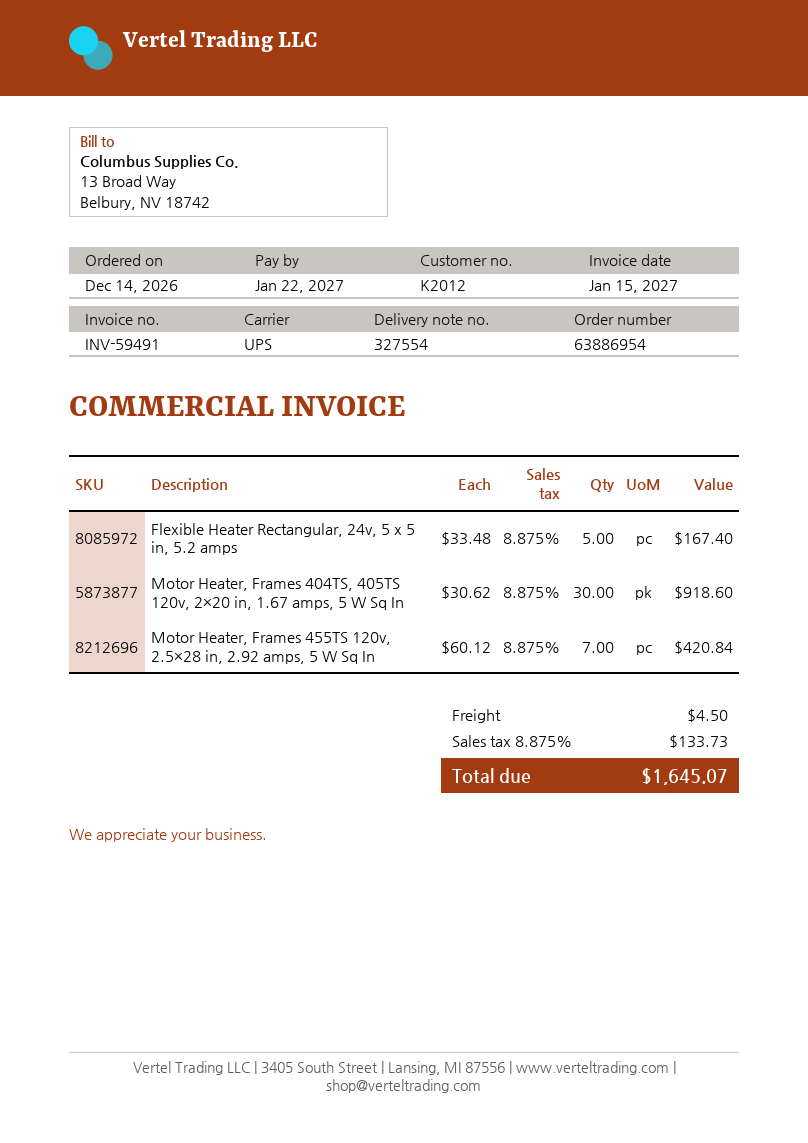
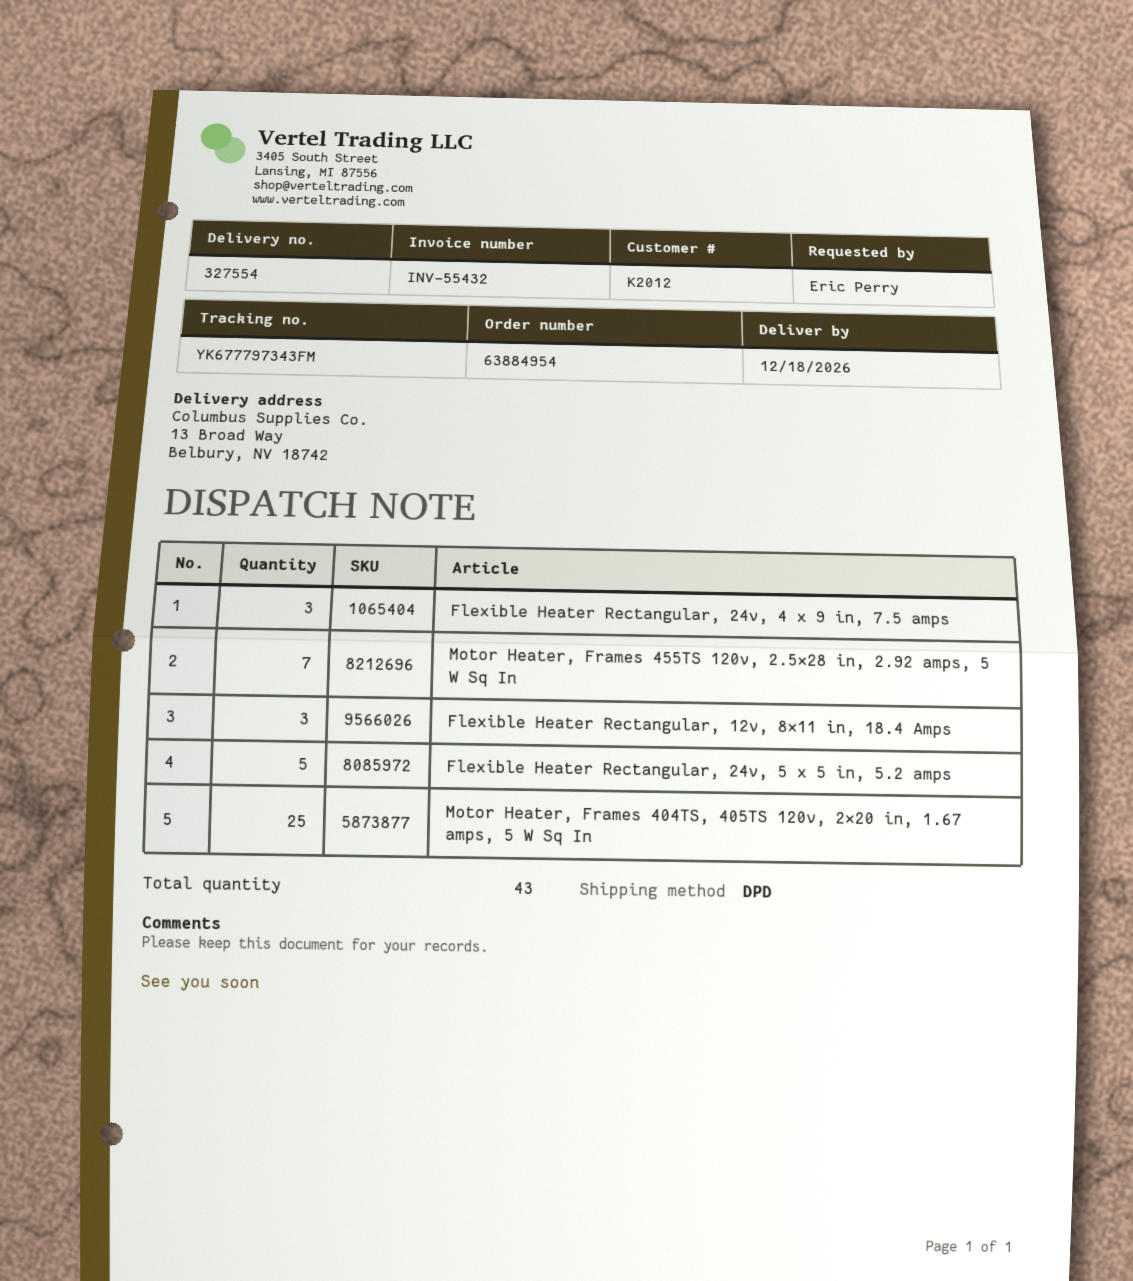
order number: 63886954 -> 63884954
invoice number: INV-59491 -> INV-55432
shipping method: UPS -> DPD
Motor Heater, Frames 404TS, 405TS 120v, 2×20 in, 1.67 amps, 5 W Sq In: 30 -> 25
Flexible Heater Rectangular, 24v, 4 x 9 in, 7.5 amps: none -> 3
Flexible Heater Rectangular, 12v, 8×11 in, 18.4 Amps: none -> 3

